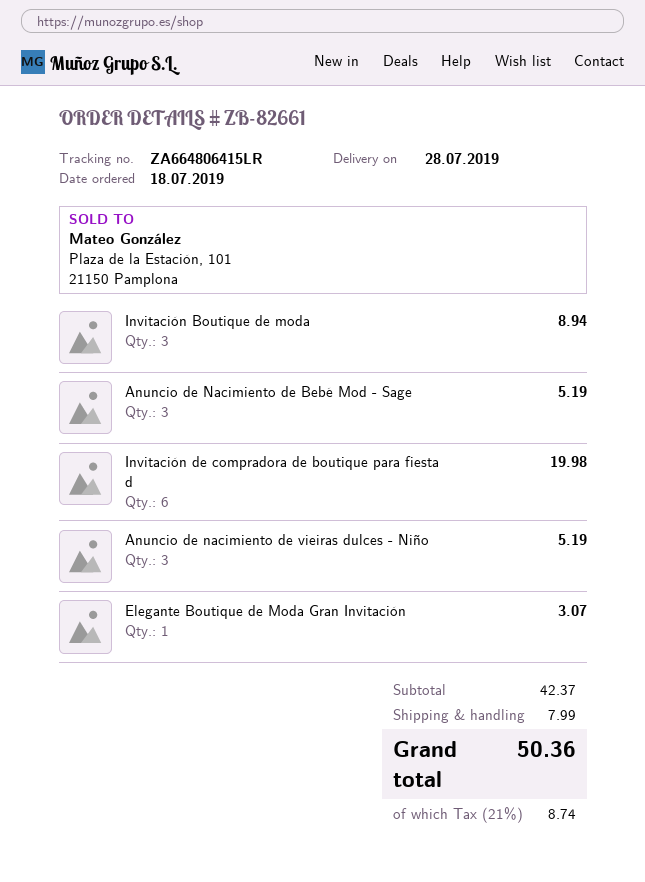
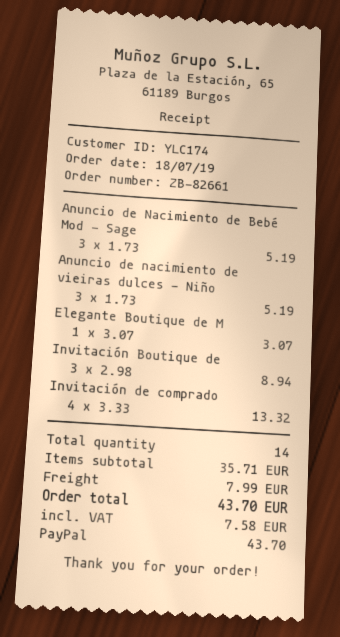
Invitación de compradora de boutique para fiesta d: 6 for 19.98 -> 4 for 13.32
subtotal: 42.37 -> 35.71
tax: 8.74 -> 7.58
total: 50.36 -> 43.70

